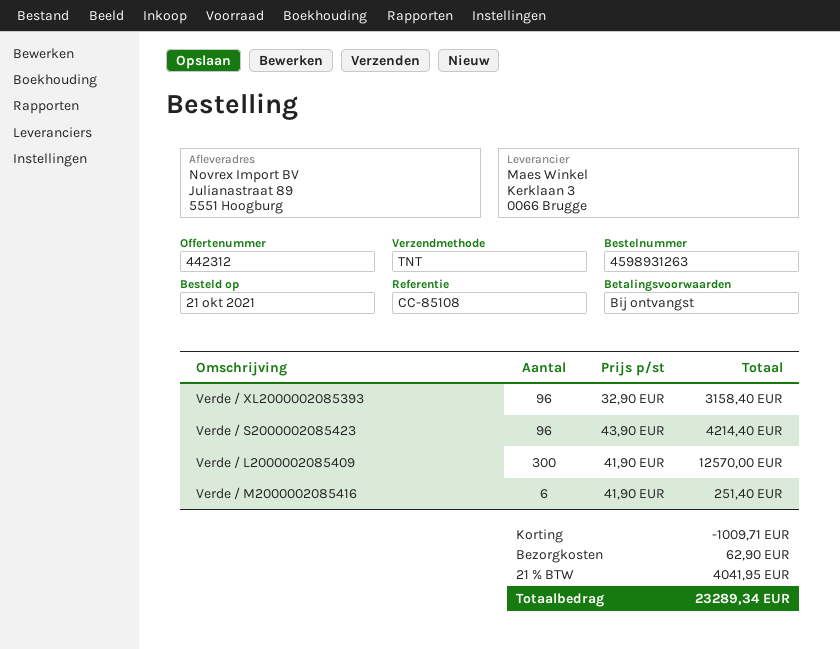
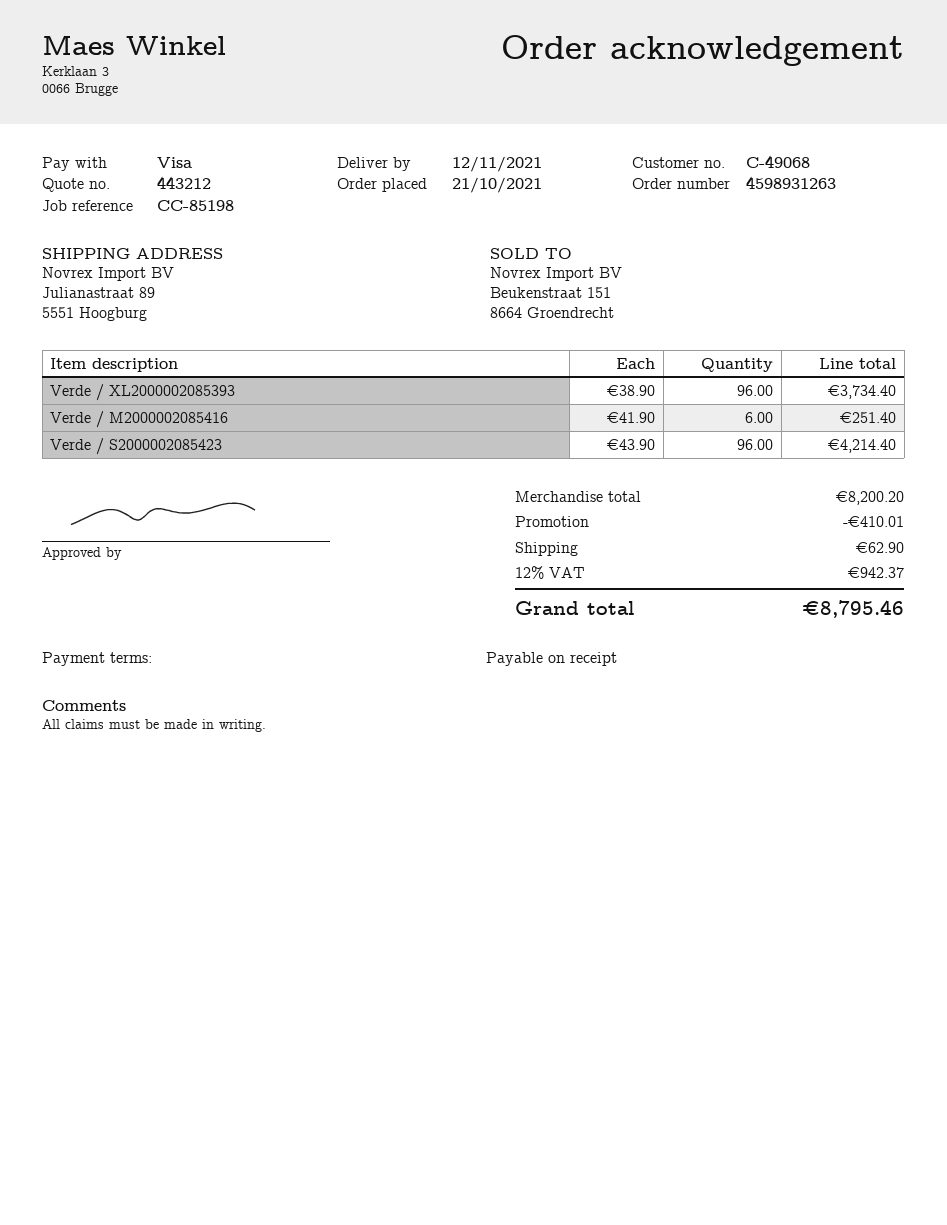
quote number: 442312 -> 443212
reference: CC-85108 -> CC-85198
Verde / XL2000002085393: 96 x 32.90 = 3158.40 -> 96 x 38.90 = 3734.40
Verde / L2000002085409: 300 x 41.90 = 12570.00 -> none
discount: 1009.71 -> 410.01
tax: 21% = 4041.95 -> 12% = 942.37
total: 23289.34 -> 8795.46

